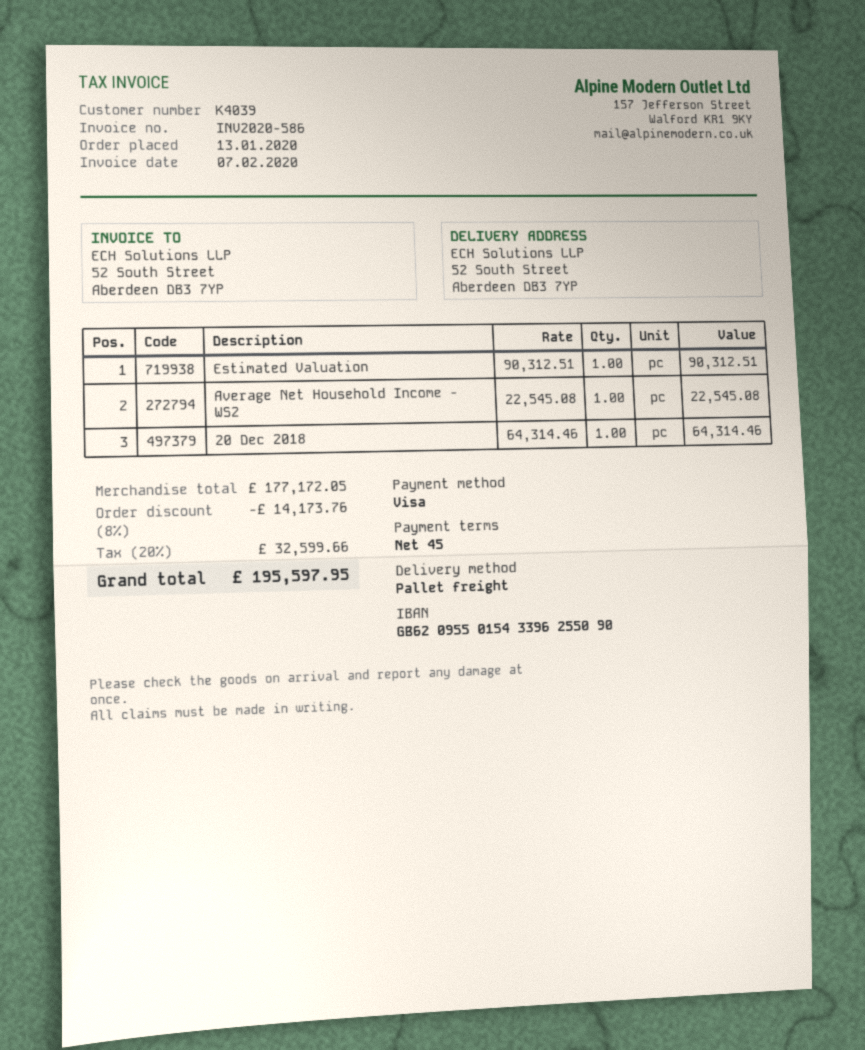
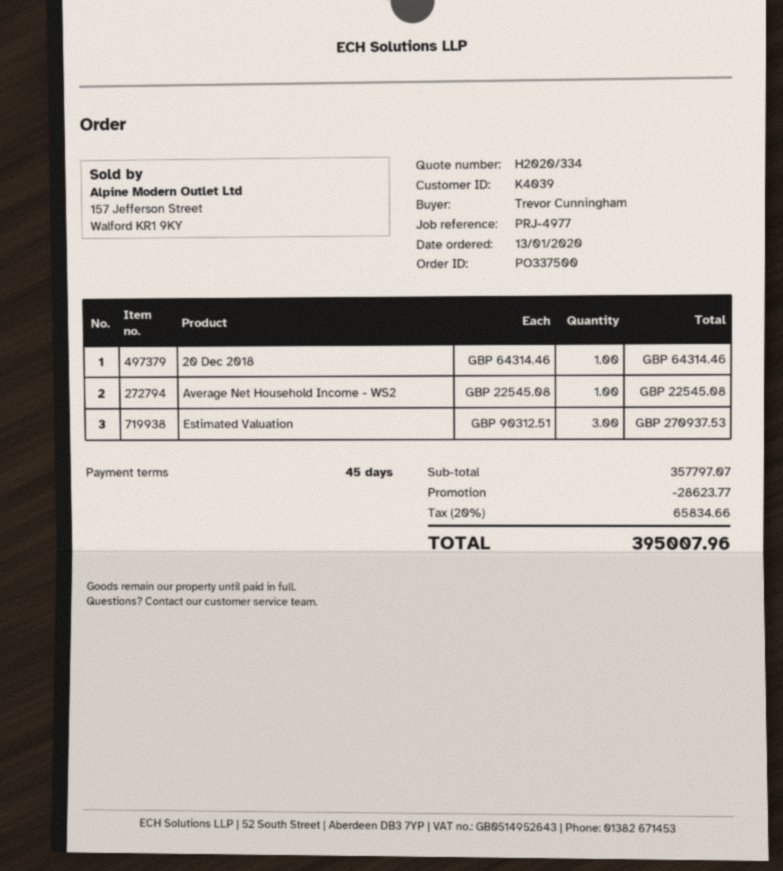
Estimated Valuation: 1 x 90312.51 = 90312.51 -> 3 x 90312.51 = 270937.53
subtotal: 177172.05 -> 357797.07
discount: 14173.76 -> 28623.77
tax: 20% = 32599.66 -> 20% = 65834.66
total: 195597.95 -> 395007.96

